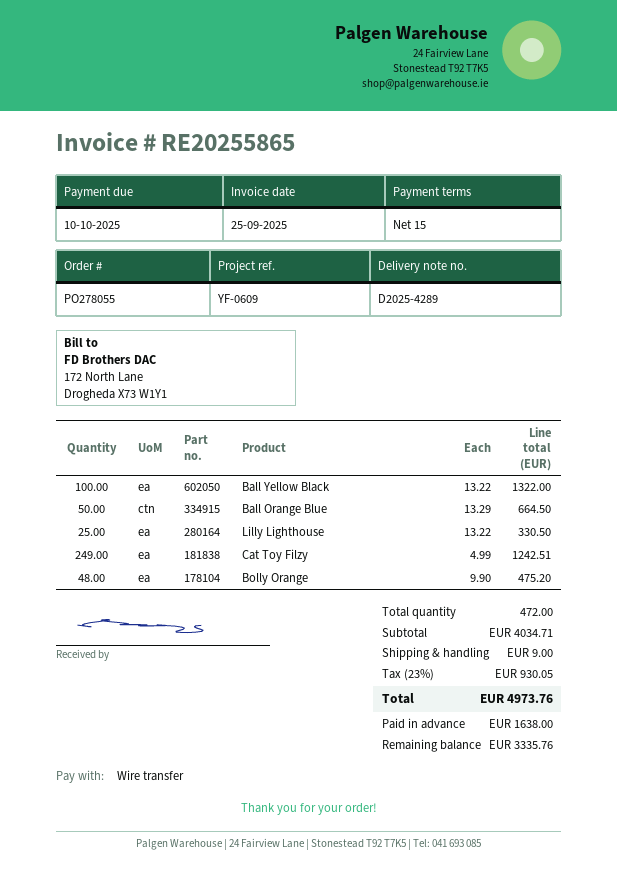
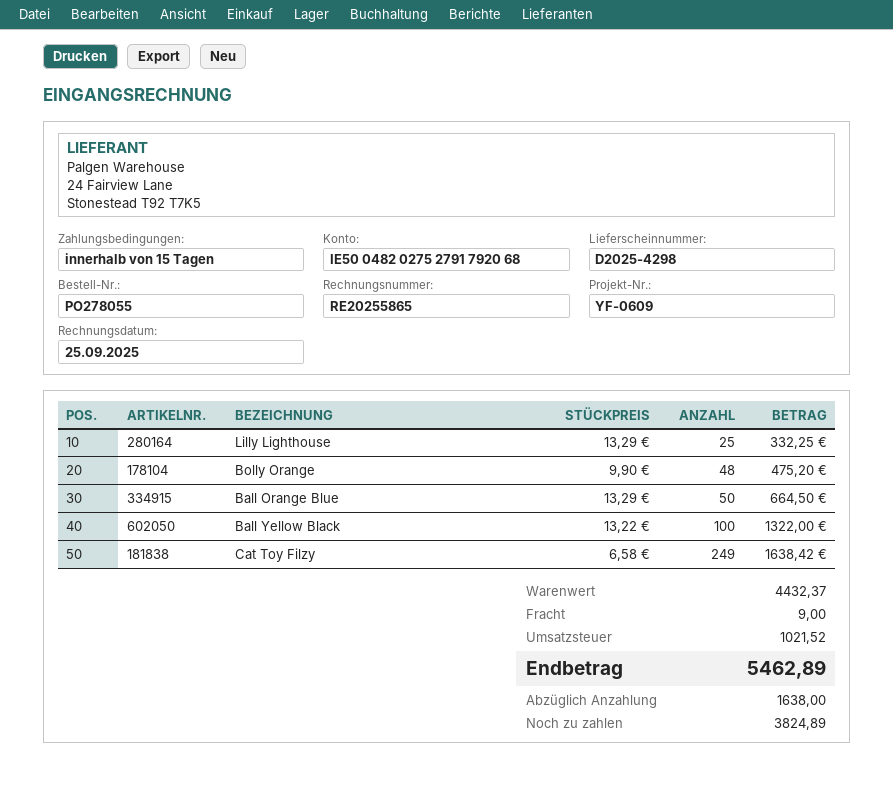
delivery note number: D2025-4289 -> D2025-4298
Lilly Lighthouse: 25 x 13.22 = 330.50 -> 25 x 13.29 = 332.25
Cat Toy Filzy: 249 x 4.99 = 1242.51 -> 249 x 6.58 = 1638.42
subtotal: 4034.71 -> 4432.37
tax: 930.05 -> 1021.52
total: 4973.76 -> 5462.89
balance: 3335.76 -> 3824.89

